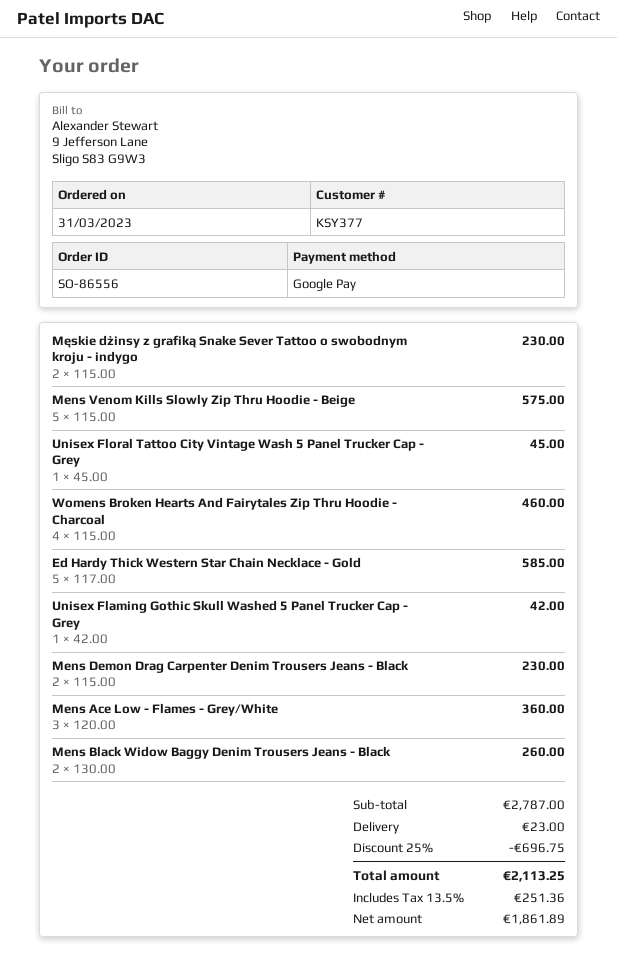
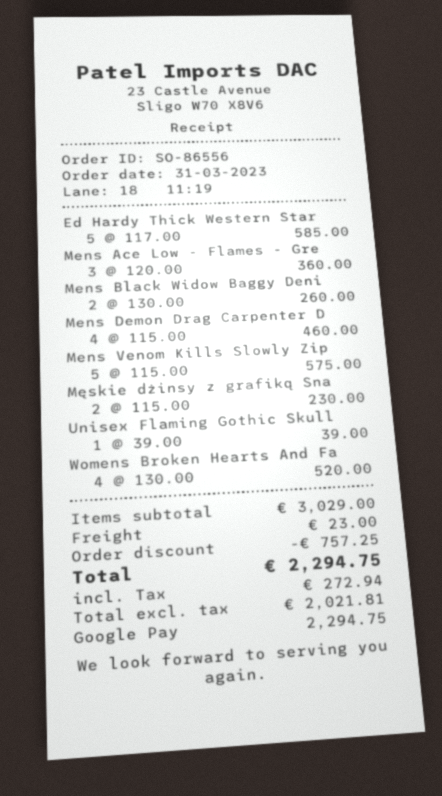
Unisex Floral Tattoo City Vintage Wash 5 Panel Trucker Cap - Grey: 1 x 45.00 = 45.00 -> none
Womens Broken Hearts And Fairytales Zip Thru Hoodie - Charcoal: 4 x 115.00 = 460.00 -> 4 x 130.00 = 520.00
Unisex Flaming Gothic Skull Washed 5 Panel Trucker Cap - Grey: 1 x 42.00 = 42.00 -> 1 x 39.00 = 39.00
Mens Demon Drag Carpenter Denim Trousers Jeans - Black: 2 x 115.00 = 230.00 -> 4 x 115.00 = 460.00
subtotal: 2787.00 -> 3029.00
discount: 696.75 -> 757.25
net: 1861.89 -> 2021.81
tax: 251.36 -> 272.94
total: 2113.25 -> 2294.75

